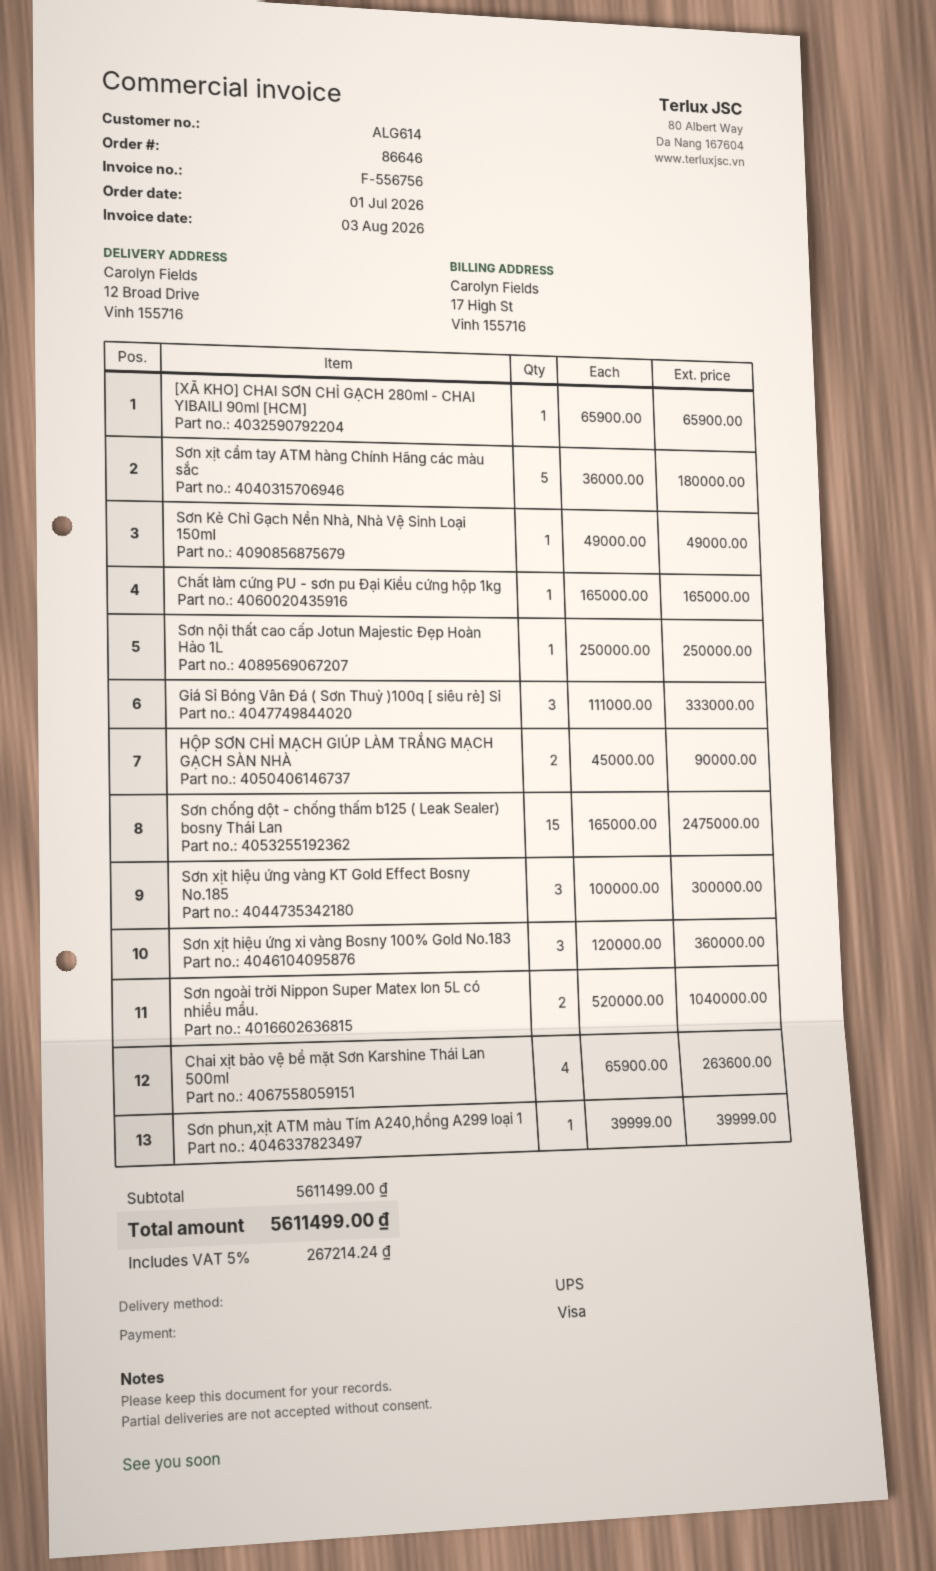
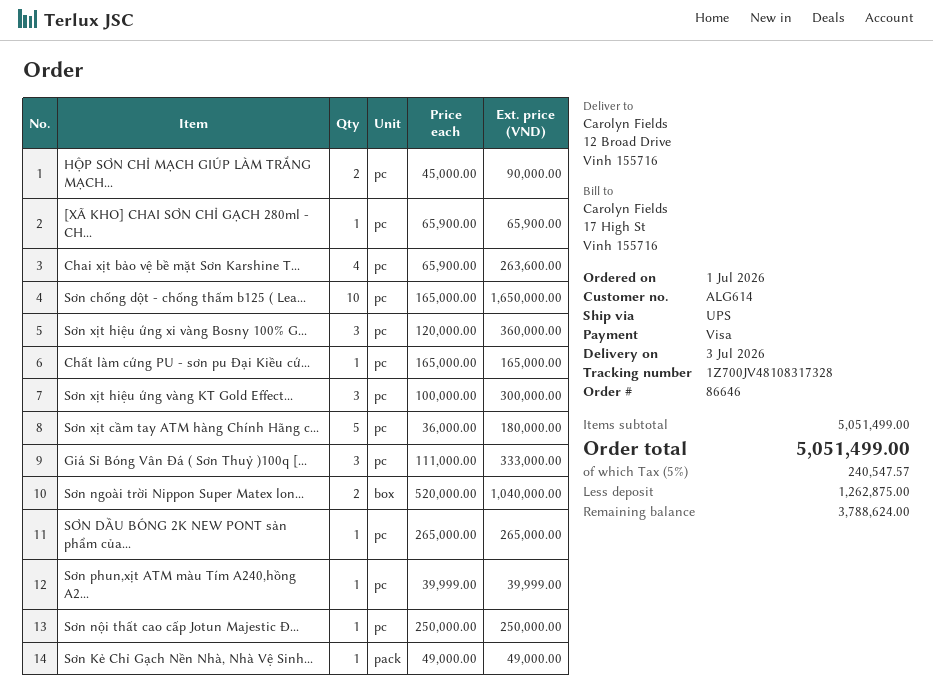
Sơn chống dột - chống thấm b125 ( Leak Sealer) bosny Thái Lan: 15 x 165000.00 = 2475000.00 -> 10 x 165000.00 = 1650000.00
SƠN DẦU BÓNG 2K NEW PONT sản phẩm của...: none -> 1 x 265000.00 = 265000.00
subtotal: 5611499.00 -> 5051499.00
tax: 5% = 267214.24 -> 5% = 240547.57
total: 5611499.00 -> 5051499.00

